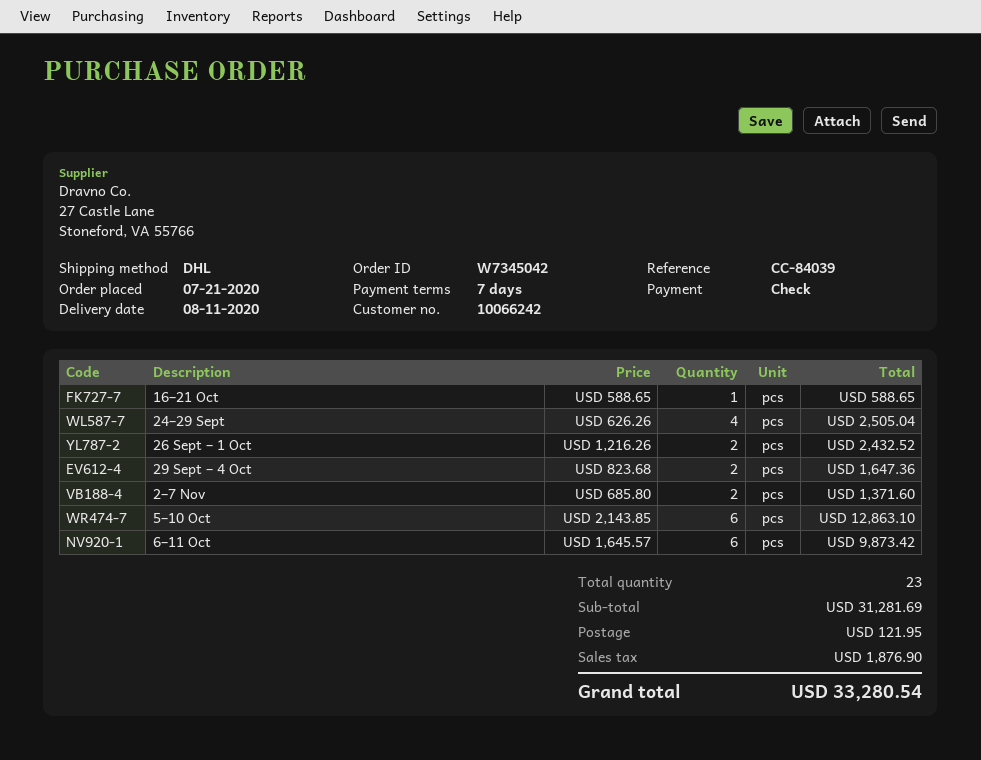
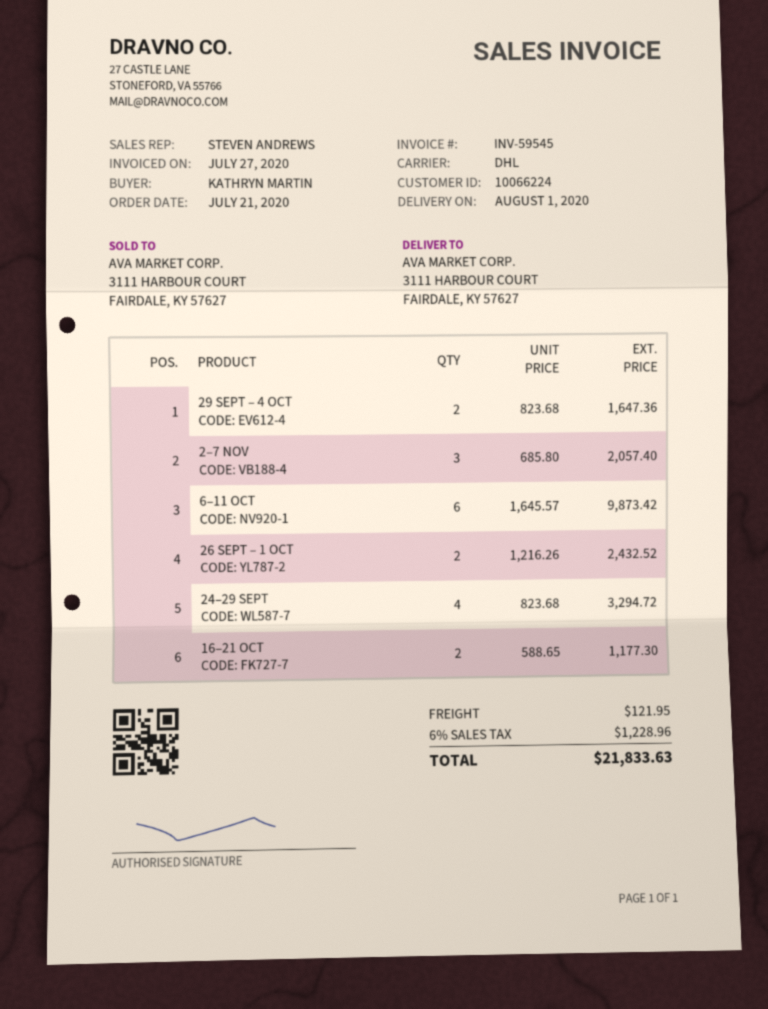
delivery date: 2020-08-11 -> 2020-08-01
customer number: 10066242 -> 10066224
16–21 Oct: 1 x 588.65 = 588.65 -> 2 x 588.65 = 1177.30
24–29 Sept: 4 x 626.26 = 2505.04 -> 4 x 823.68 = 3294.72
2–7 Nov: 2 x 685.80 = 1371.60 -> 3 x 685.80 = 2057.40
5–10 Oct: 6 x 2143.85 = 12863.10 -> none
tax: 1876.90 -> 1228.96
total: 33280.54 -> 21833.63

